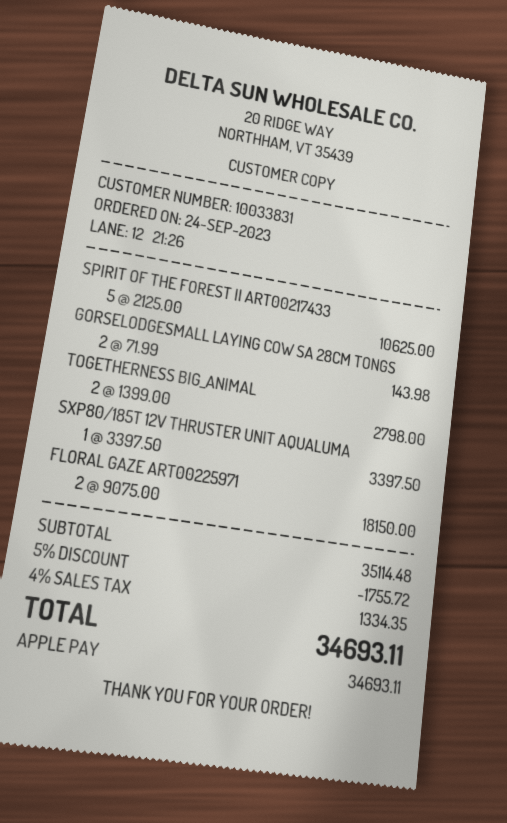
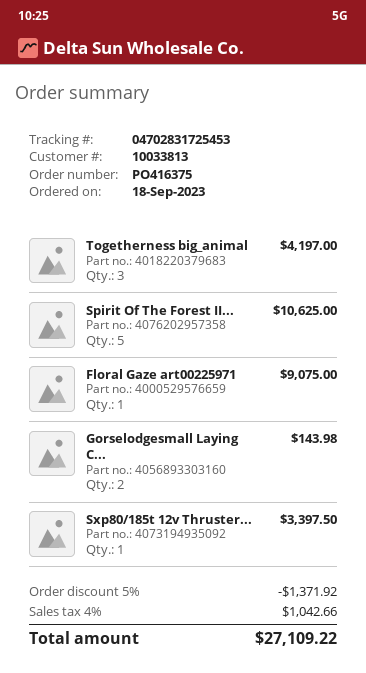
order date: 2023-09-24 -> 2023-09-18
customer number: 10033831 -> 10033813
TOGETHERNESS BIG_ANIMAL: 2 for 2798.00 -> 3 for 4197.00
FLORAL GAZE ART00225971: 2 for 18150.00 -> 1 for 9075.00
discount: 5% = 1755.72 -> 5% = 1371.92
tax: 4% = 1334.35 -> 4% = 1042.66
total: 34693.11 -> 27109.22

